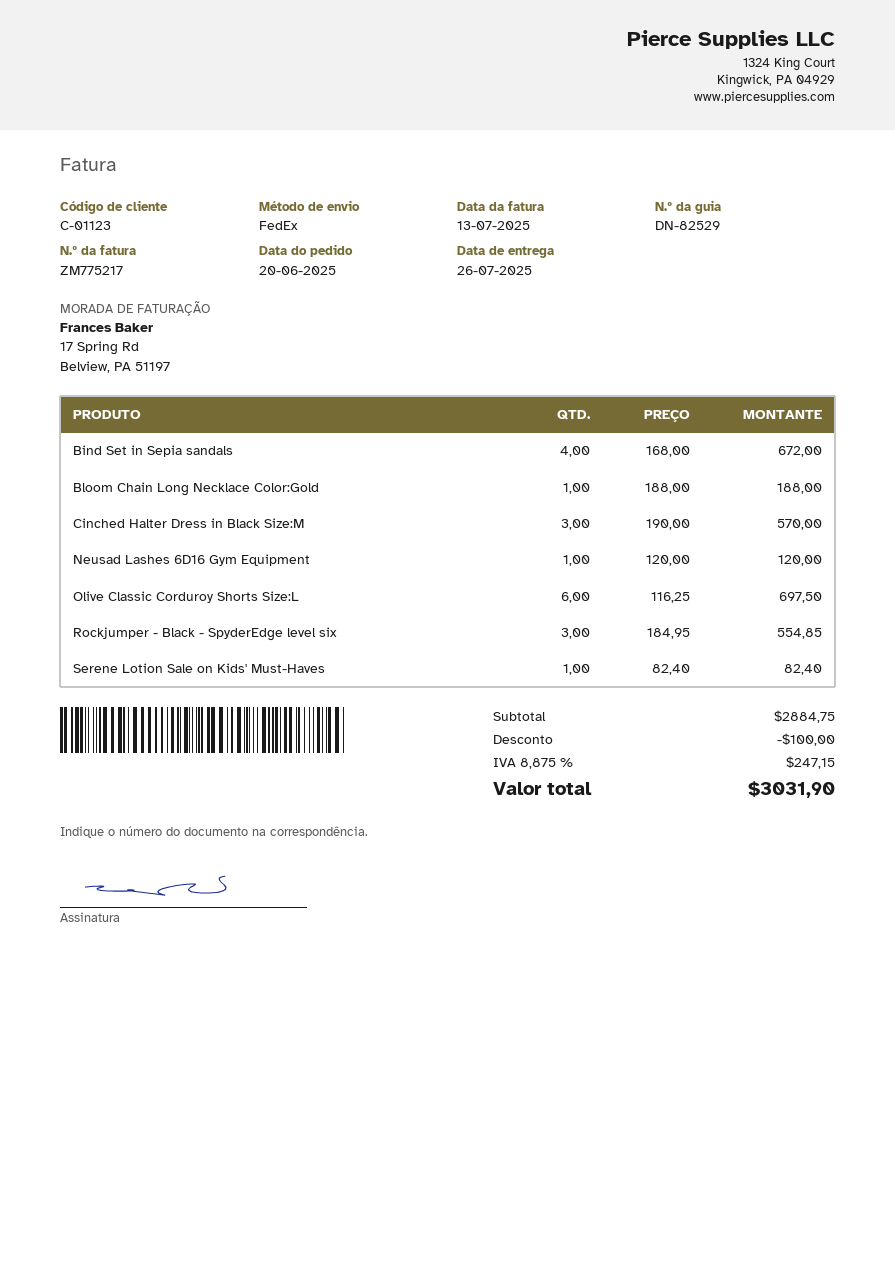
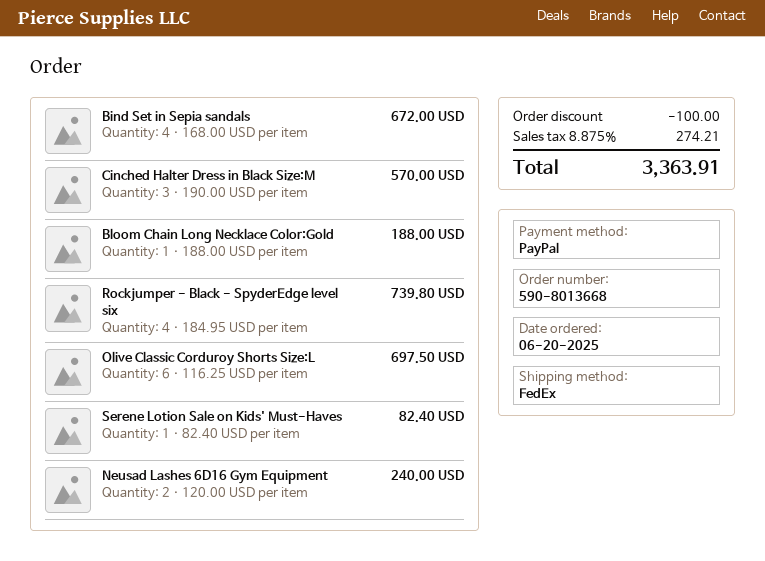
Neusad Lashes 6D16 Gym Equipment: 1 x 120.00 = 120.00 -> 2 x 120.00 = 240.00
Rockjumper - Black - SpyderEdge level six: 3 x 184.95 = 554.85 -> 4 x 184.95 = 739.80
tax: 8.875% = 247.15 -> 8.875% = 274.21
total: 3031.90 -> 3363.91

